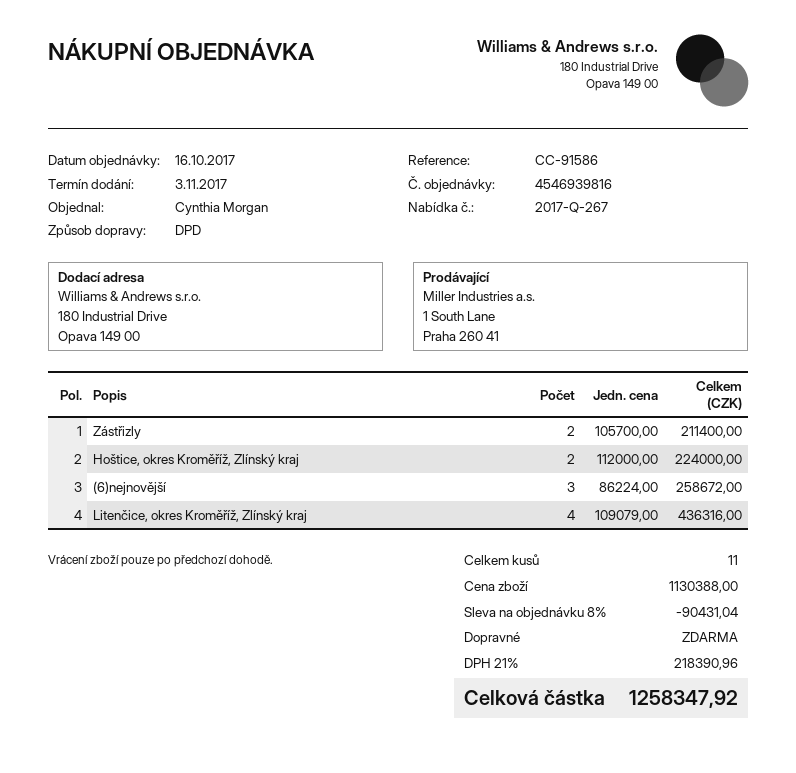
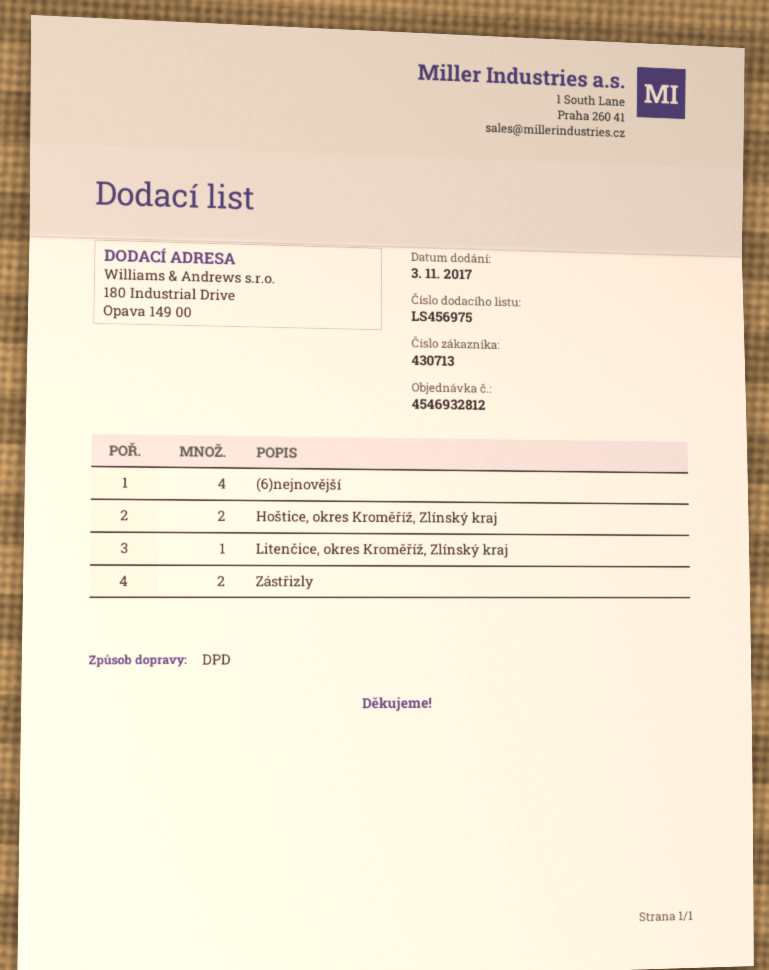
order number: 4546939816 -> 4546932812
(6)nejnovější: 3 -> 4
Litenčice, okres Kroměříž, Zlínský kraj: 4 -> 1

